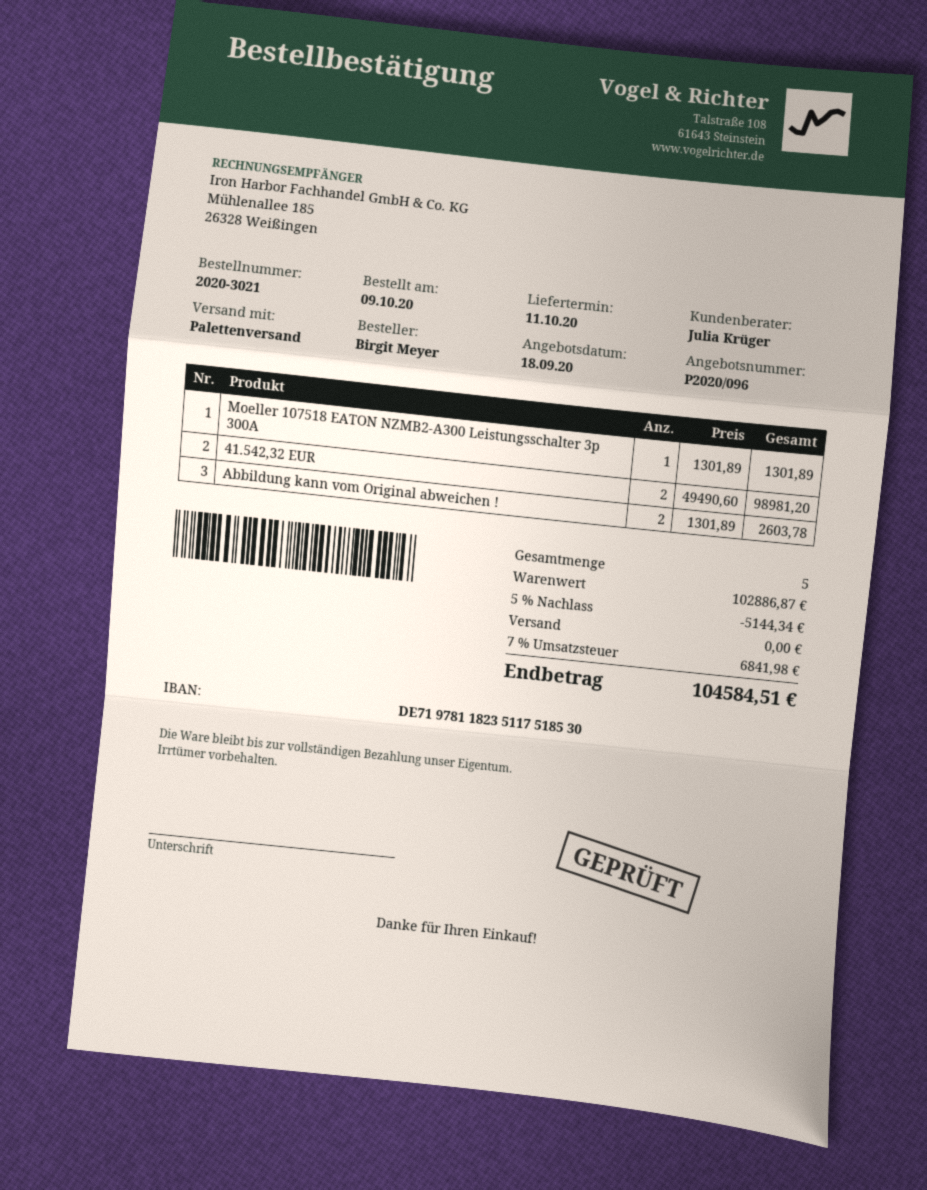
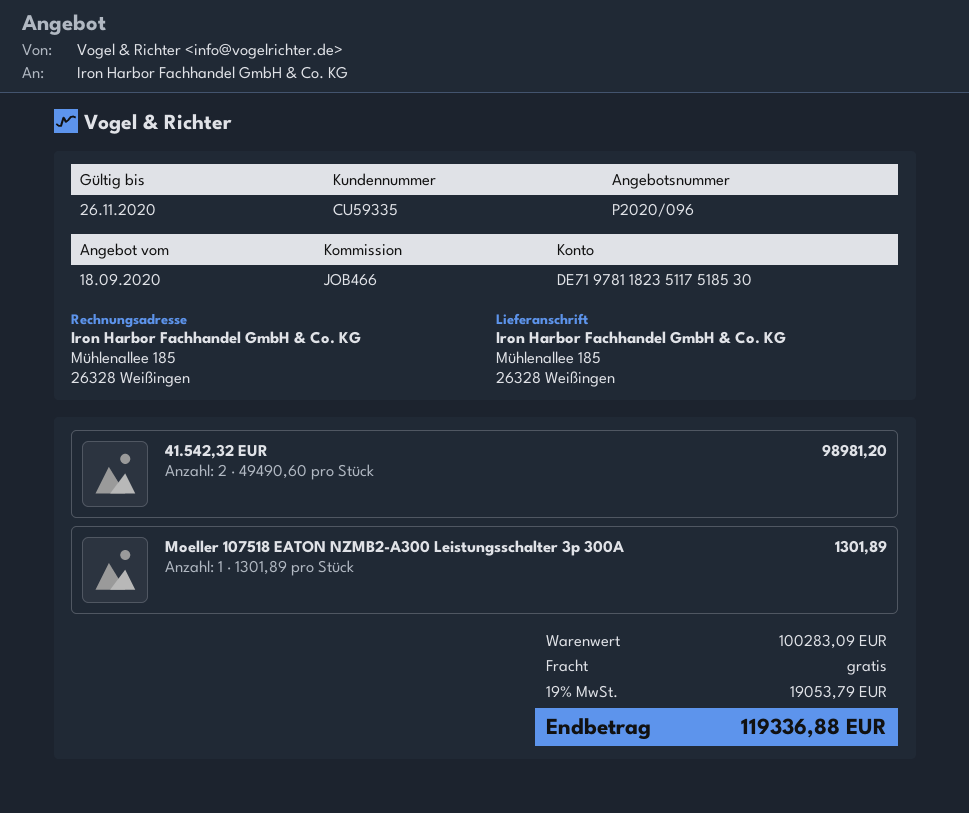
Abbildung kann vom Original abweichen !: 2 x 1301.89 = 2603.78 -> none
subtotal: 102886.87 -> 100283.09
discount: 5% = 5144.34 -> none
tax: 7% = 6841.98 -> 19% = 19053.79
total: 104584.51 -> 119336.88

